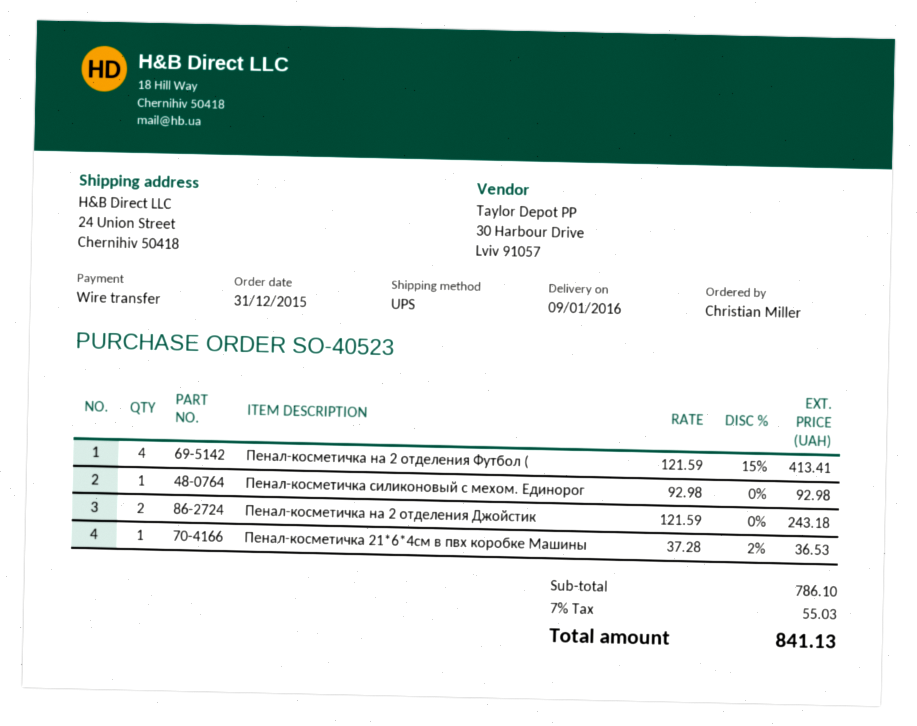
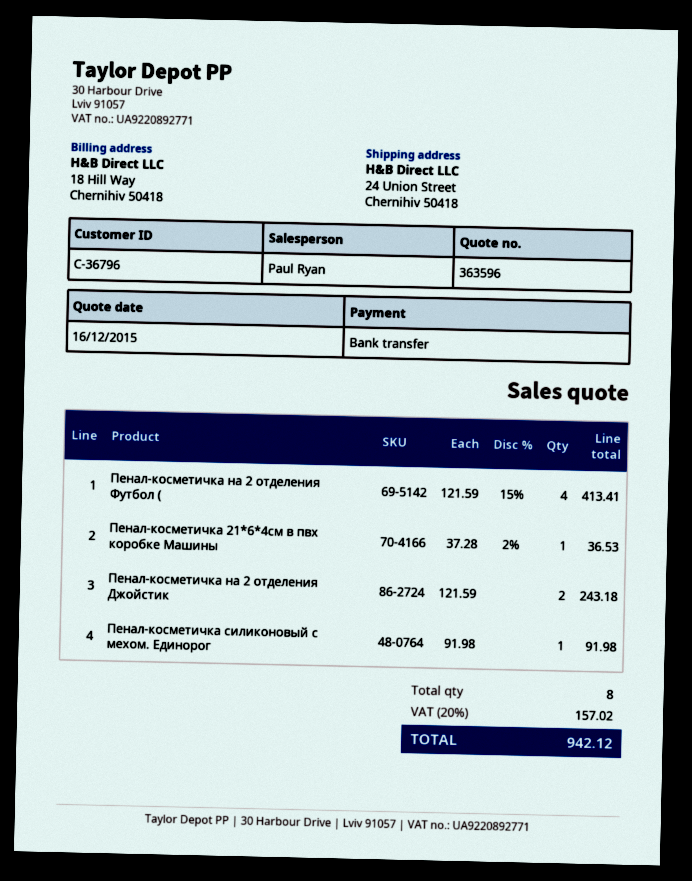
Пенал-косметичка силиконовый с мехом. Единорог: 1 x 92.98 = 92.98 -> 1 x 91.98 = 91.98
tax: 7% = 55.03 -> 20% = 157.02
total: 841.13 -> 942.12

